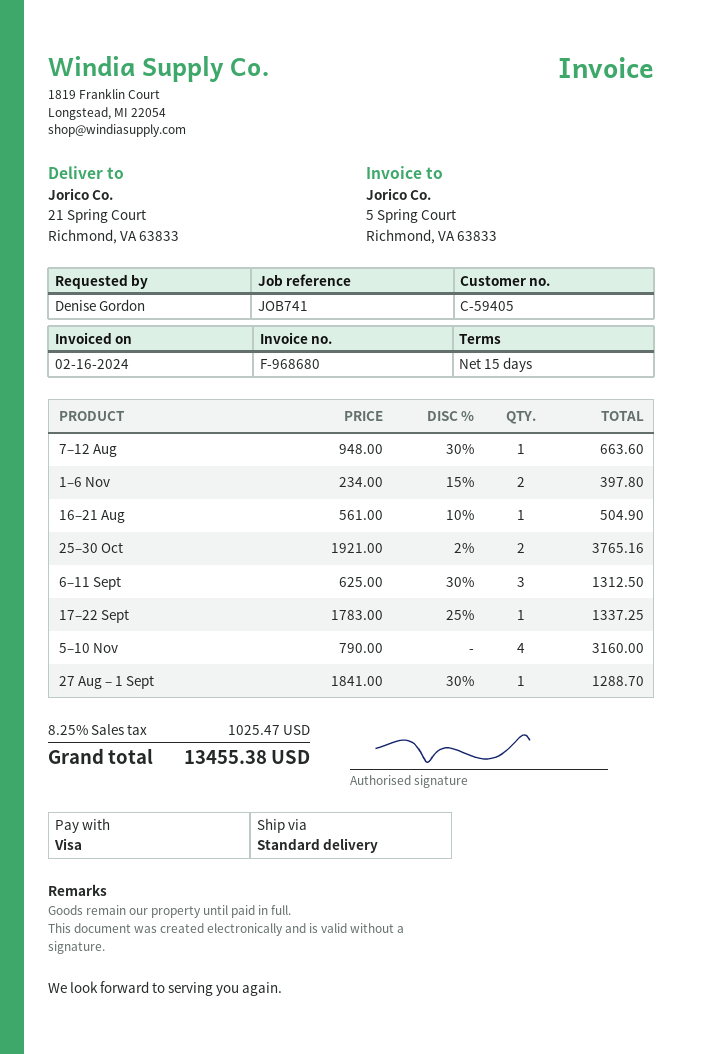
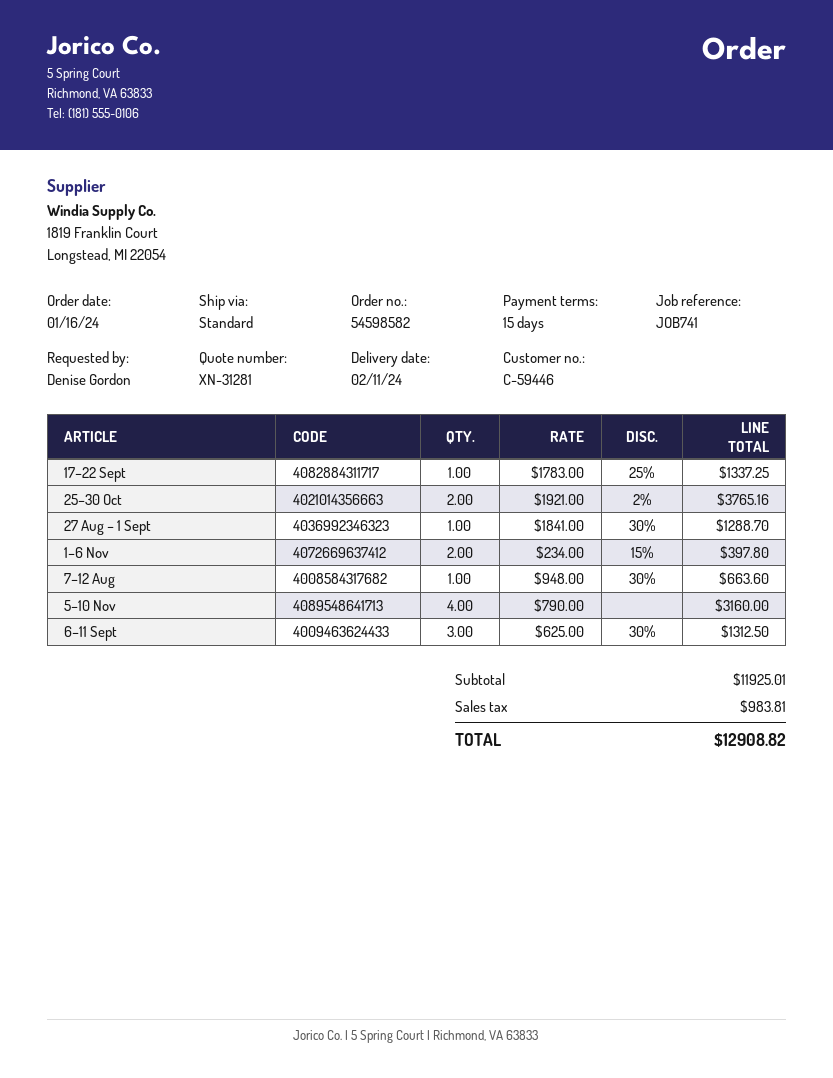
customer number: C-59405 -> C-59446
16–21 Aug: 1 x 561.00 - 10% = 504.90 -> none
tax: 1025.47 -> 983.81
total: 13455.38 -> 12908.82

